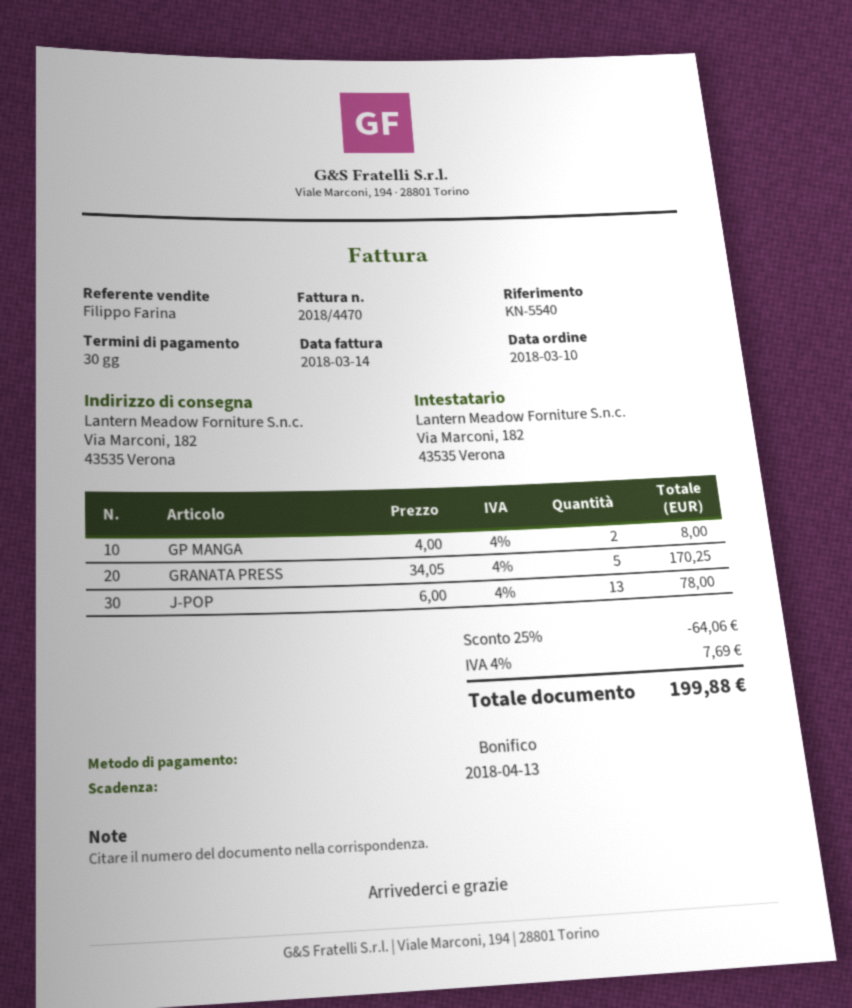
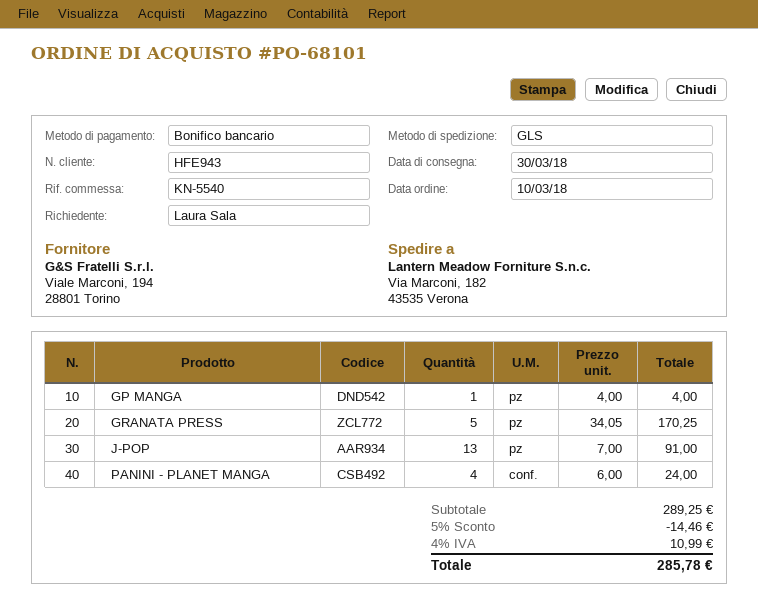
GP MANGA: 2 x 4.00 = 8.00 -> 1 x 4.00 = 4.00
J-POP: 13 x 6.00 = 78.00 -> 13 x 7.00 = 91.00
PANINI - PLANET MANGA: none -> 4 x 6.00 = 24.00
discount: 25% = 64.06 -> 5% = 14.46
tax: 4% = 7.69 -> 4% = 10.99
total: 199.88 -> 285.78

